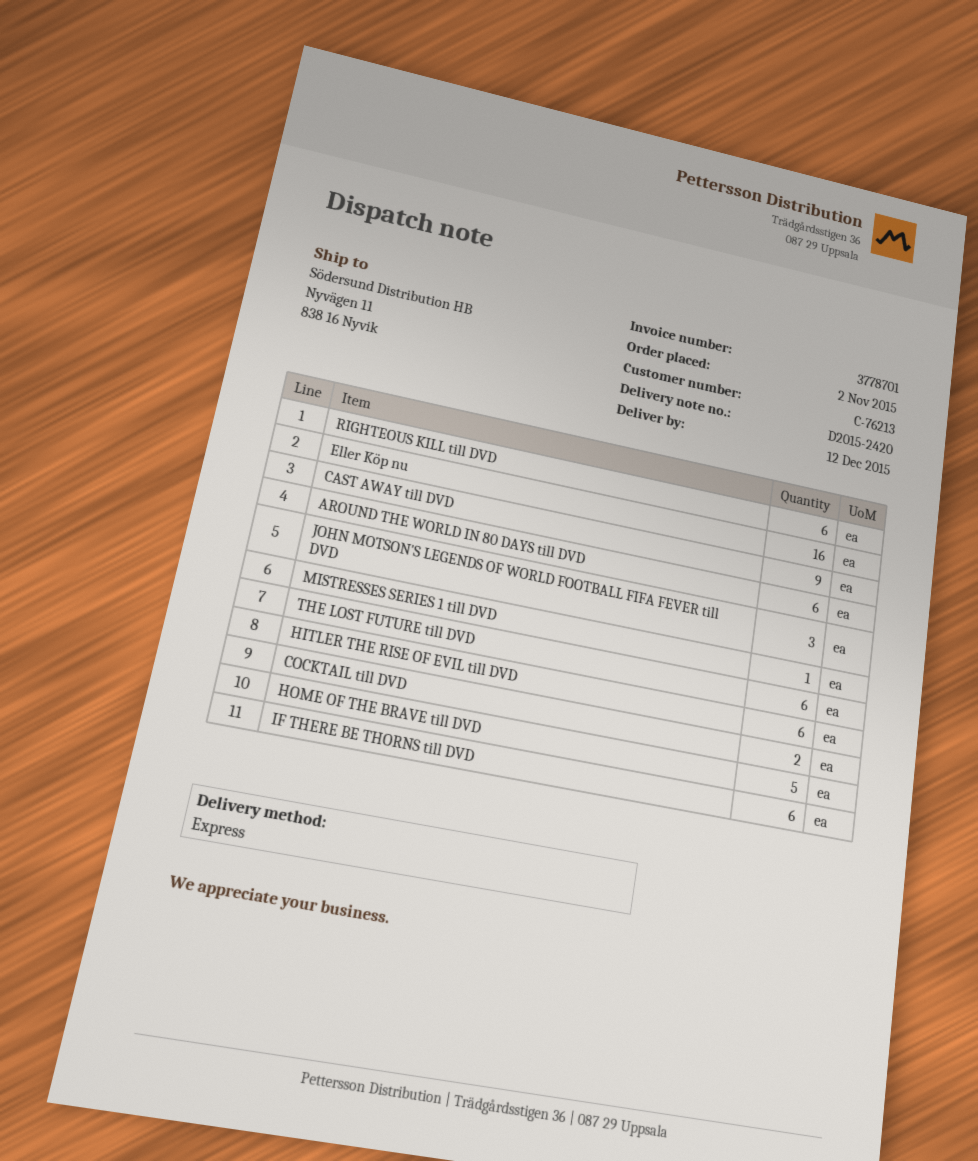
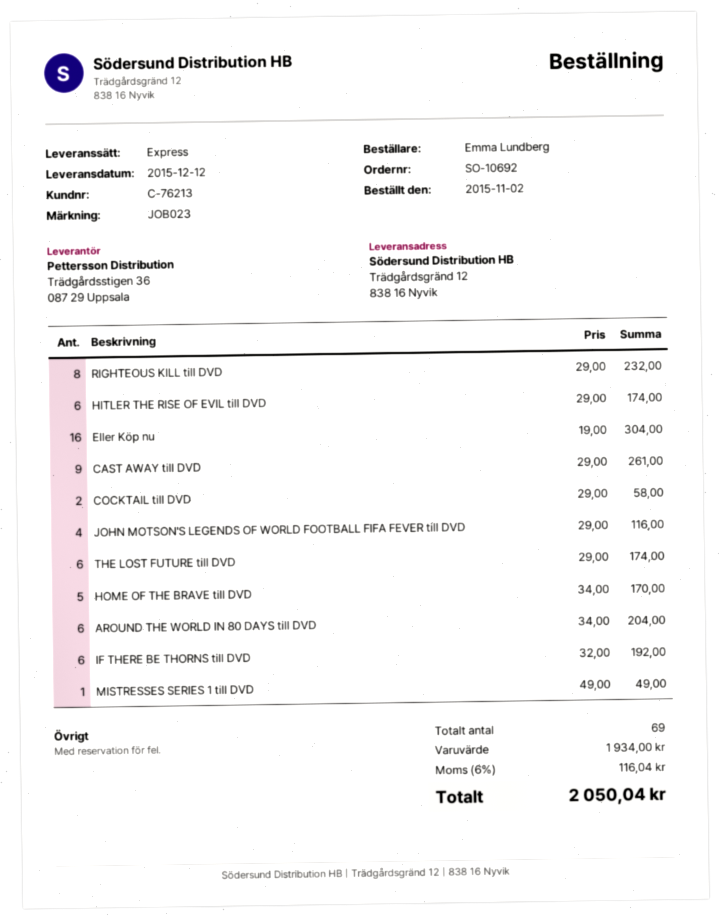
ship to: Nyvägen 11, 838 16 Nyvik -> Trädgårdsgränd 12, 838 16 Nyvik
RIGHTEOUS KILL till DVD: 6 -> 8
JOHN MOTSON'S LEGENDS OF WORLD FOOTBALL FIFA FEVER till DVD: 3 -> 4

